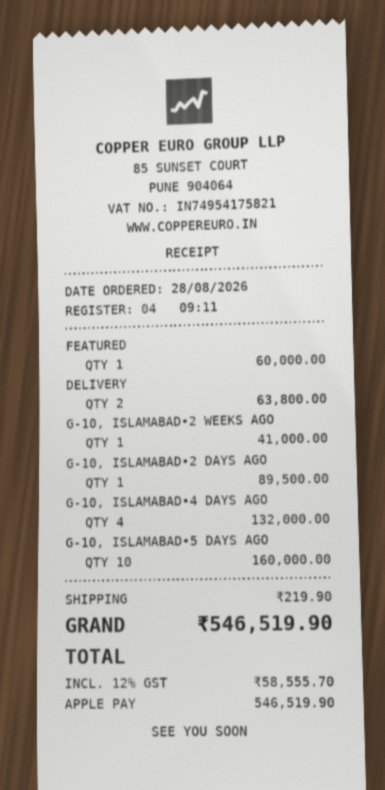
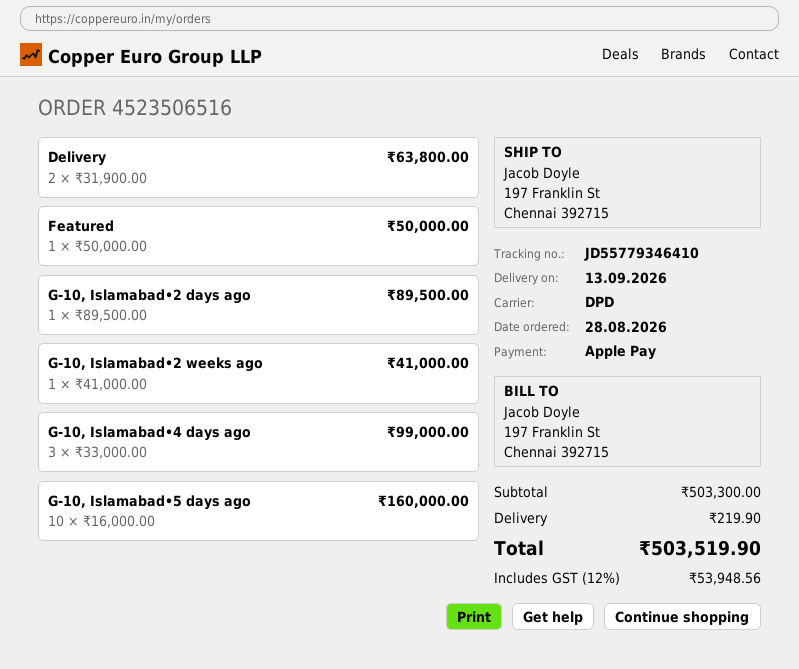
FEATURED: 1 for 60000.00 -> 1 for 50000.00
G-10, ISLAMABAD•4 DAYS AGO: 4 for 132000.00 -> 3 for 99000.00
tax: 12% = 58555.70 -> 12% = 53948.56
total: 546519.90 -> 503519.90

